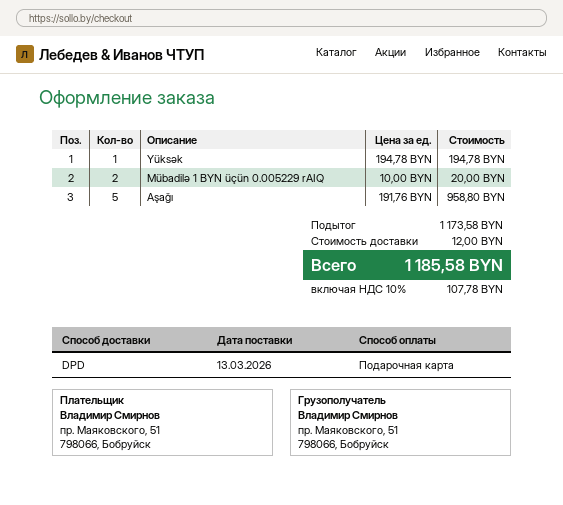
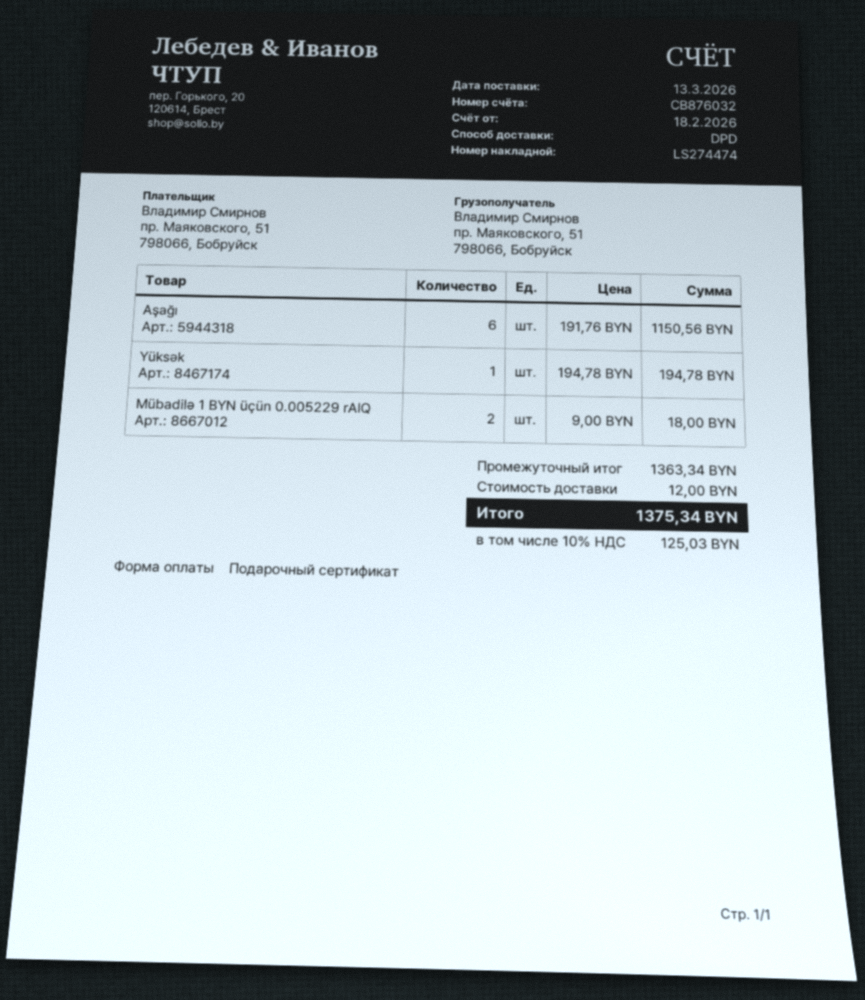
Mübadilə 1 BYN üçün 0.005229 rAIQ: 2 x 10.00 = 20.00 -> 2 x 9.00 = 18.00
Aşağı: 5 x 191.76 = 958.80 -> 6 x 191.76 = 1150.56
subtotal: 1173.58 -> 1363.34
tax: 10% = 107.78 -> 10% = 125.03
total: 1185.58 -> 1375.34

